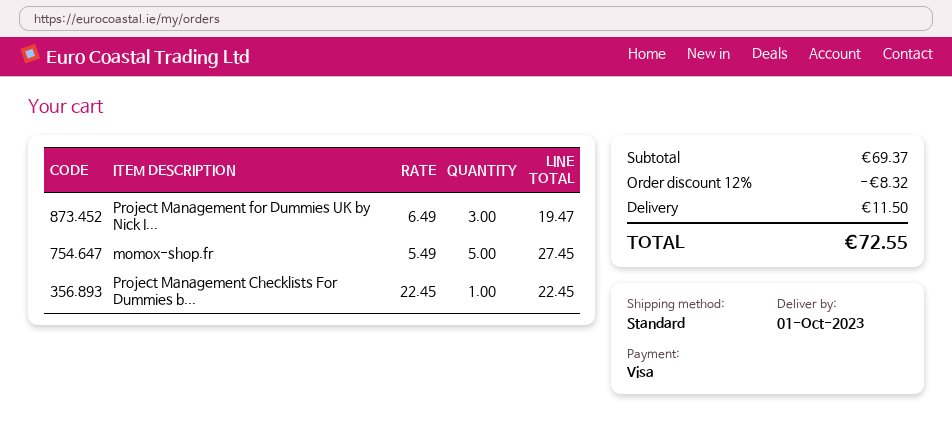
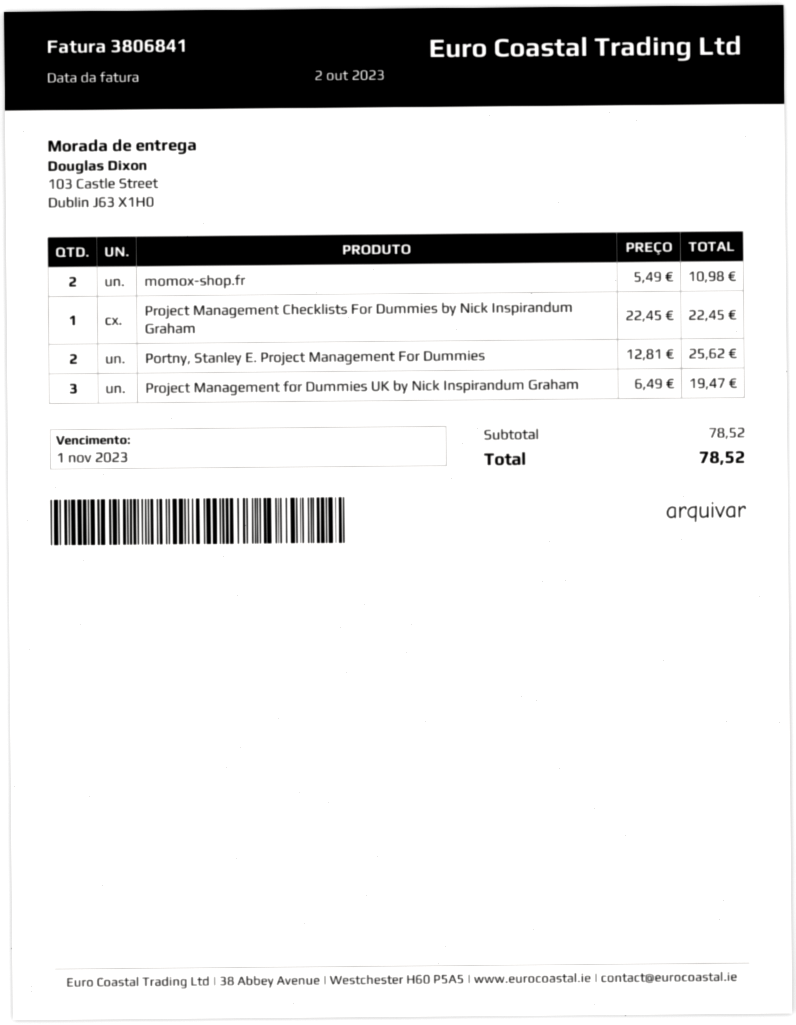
momox-shop.fr: 5 x 5.49 = 27.45 -> 2 x 5.49 = 10.98
Portny, Stanley E. Project Management For Dummies: none -> 2 x 12.81 = 25.62
subtotal: 69.37 -> 78.52
discount: 12% = 8.32 -> none
shipping: 11.50 -> none
total: 72.55 -> 78.52

